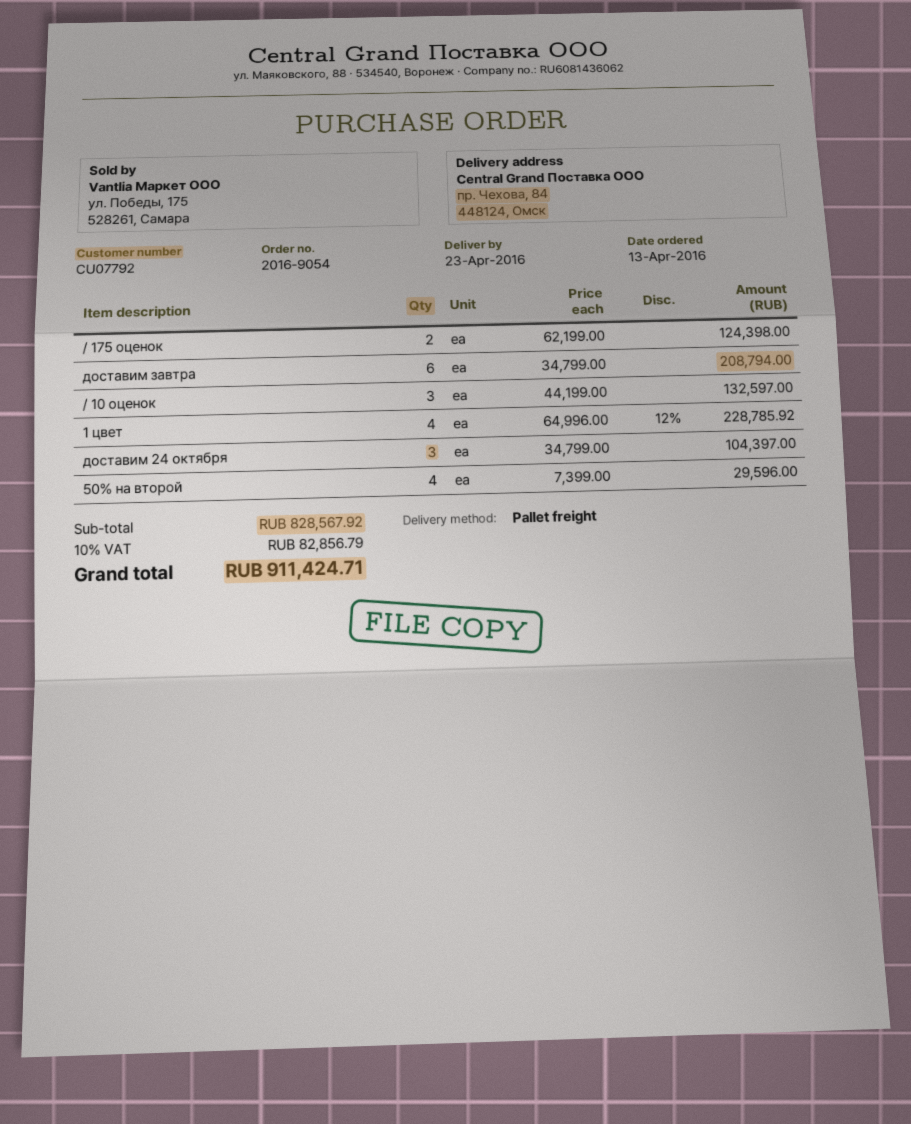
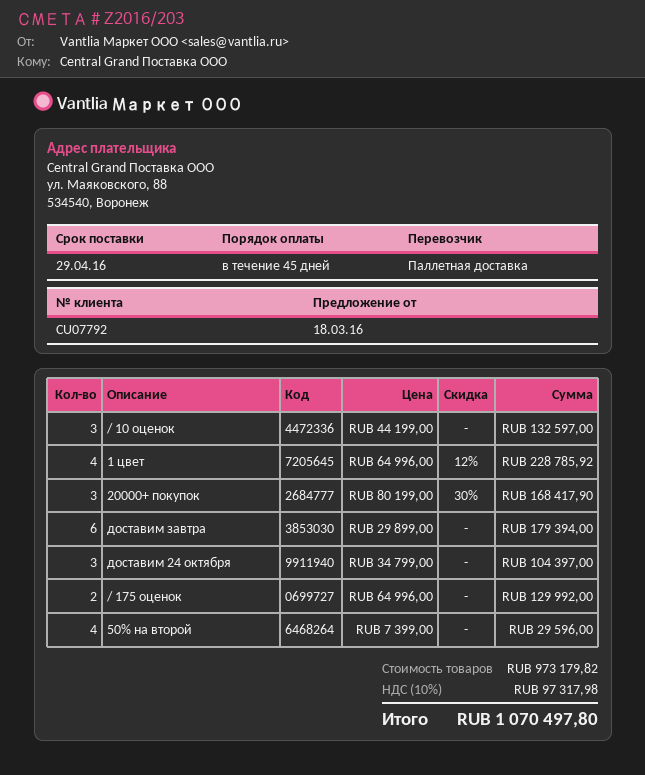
delivery date: 2016-04-23 -> 2016-04-29
/ 175 оценок: 2 x 62199.00 = 124398.00 -> 2 x 64996.00 = 129992.00
доставим завтра: 6 x 34799.00 = 208794.00 -> 6 x 29899.00 = 179394.00
20000+ покупок: none -> 3 x 80199.00 - 30% = 168417.90
subtotal: 828567.92 -> 973179.82
tax: 10% = 82856.79 -> 10% = 97317.98
total: 911424.71 -> 1070497.80

